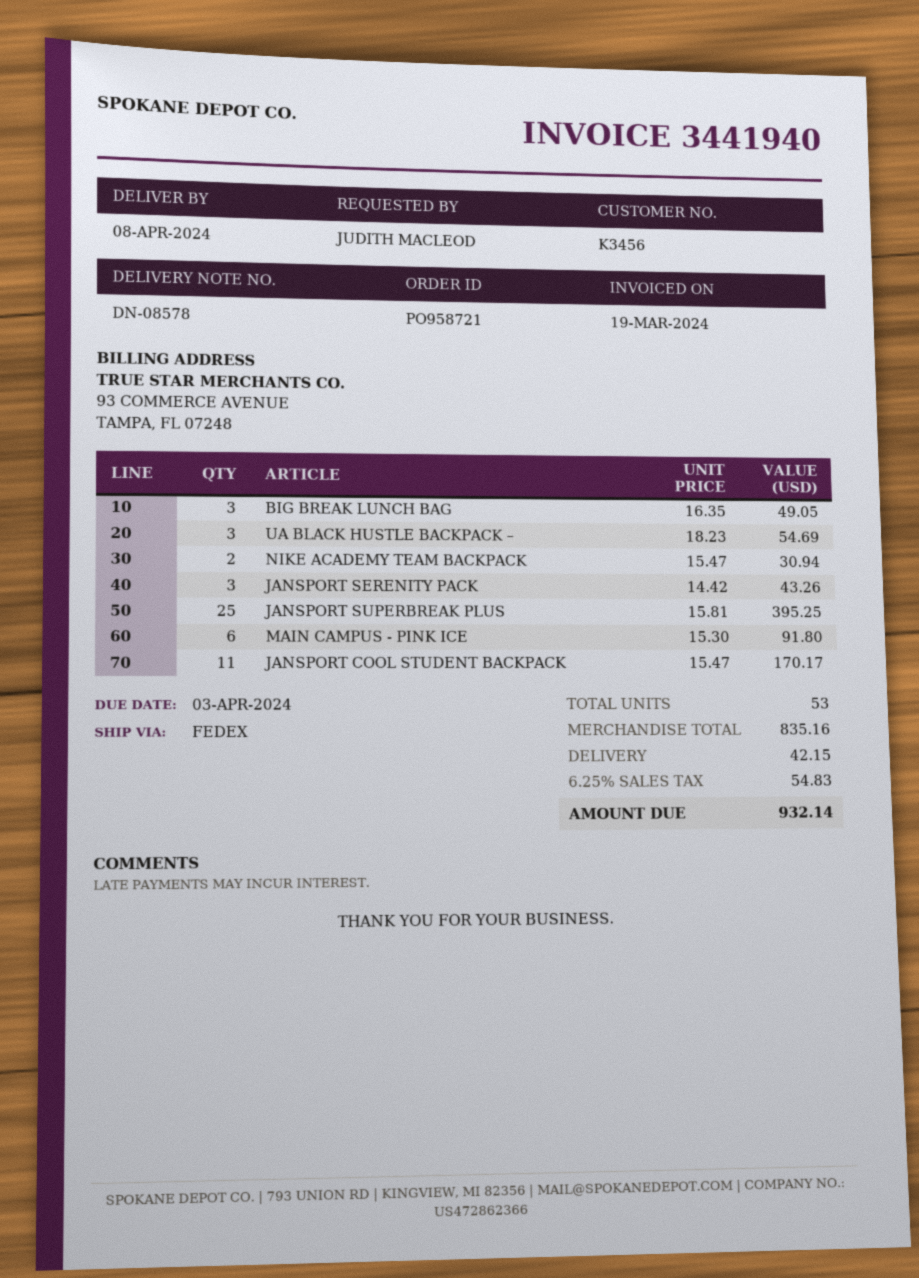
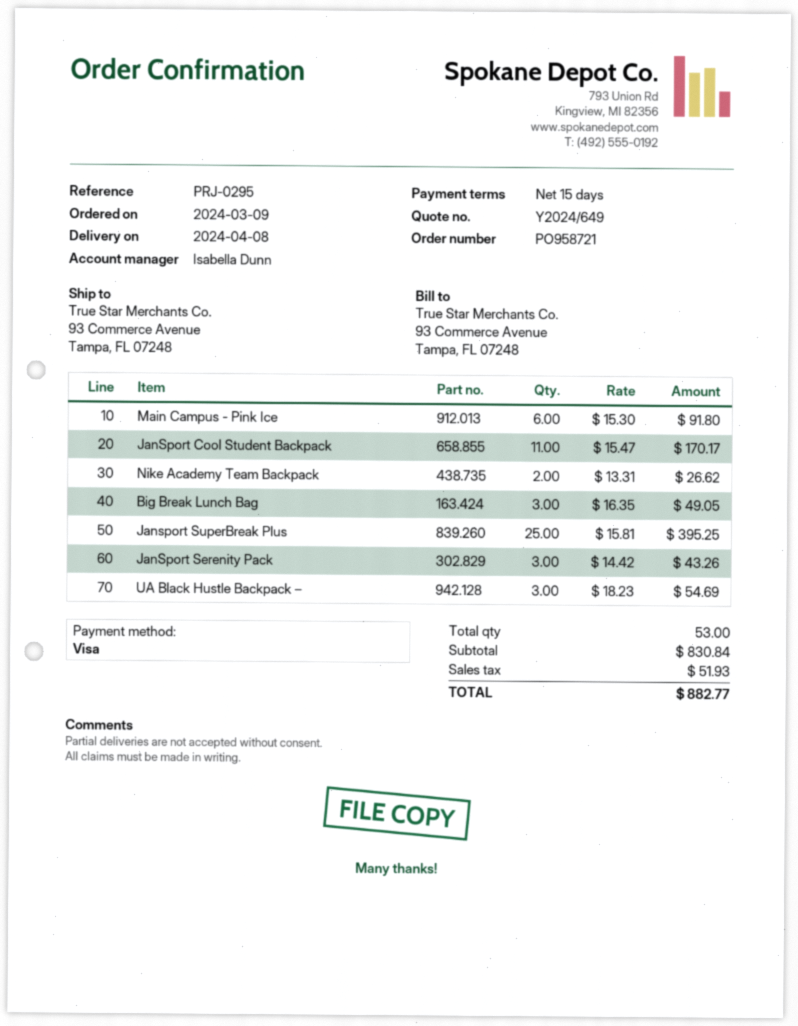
NIKE ACADEMY TEAM BACKPACK: 2 x 15.47 = 30.94 -> 2 x 13.31 = 26.62
subtotal: 835.16 -> 830.84
shipping: 42.15 -> none
tax: 54.83 -> 51.93
total: 932.14 -> 882.77

